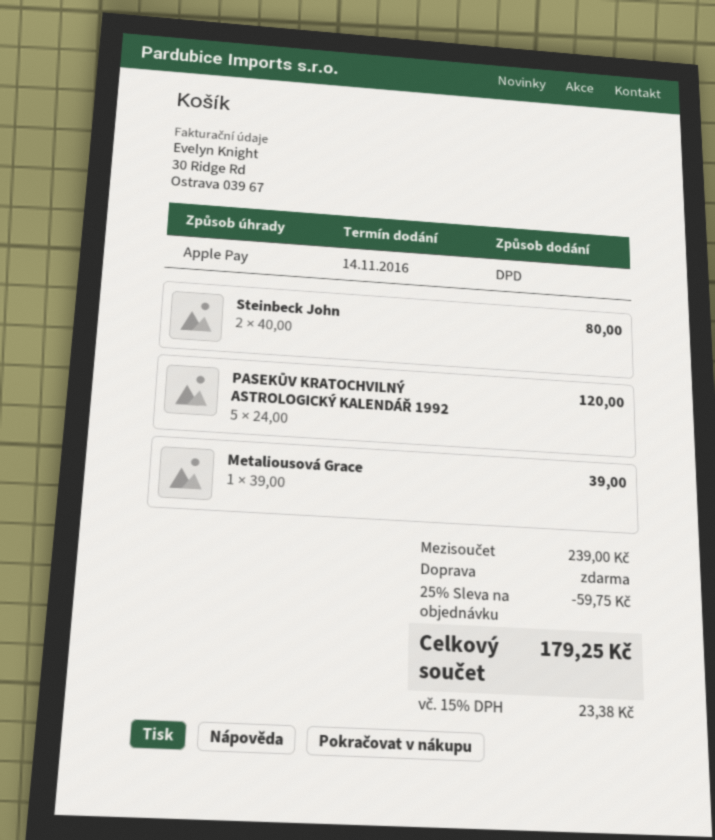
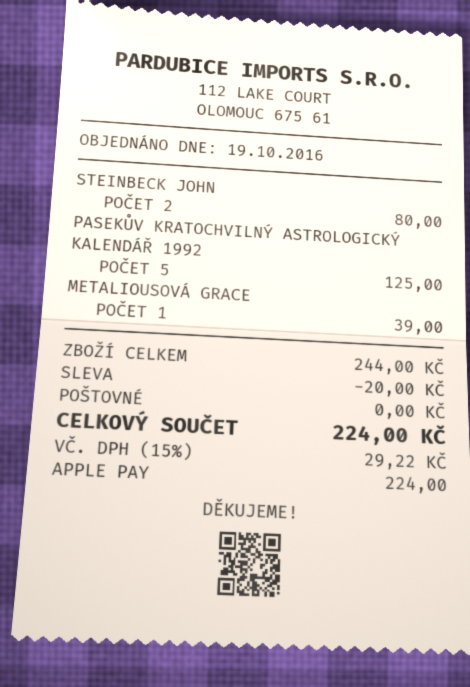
PASEKŮV KRATOCHVILNÝ ASTROLOGICKÝ KALENDÁŘ 1992: 5 for 120.00 -> 5 for 125.00
subtotal: 239.00 -> 244.00
discount: 59.75 -> 20.00
tax: 15% = 23.38 -> 15% = 29.22
total: 179.25 -> 224.00

